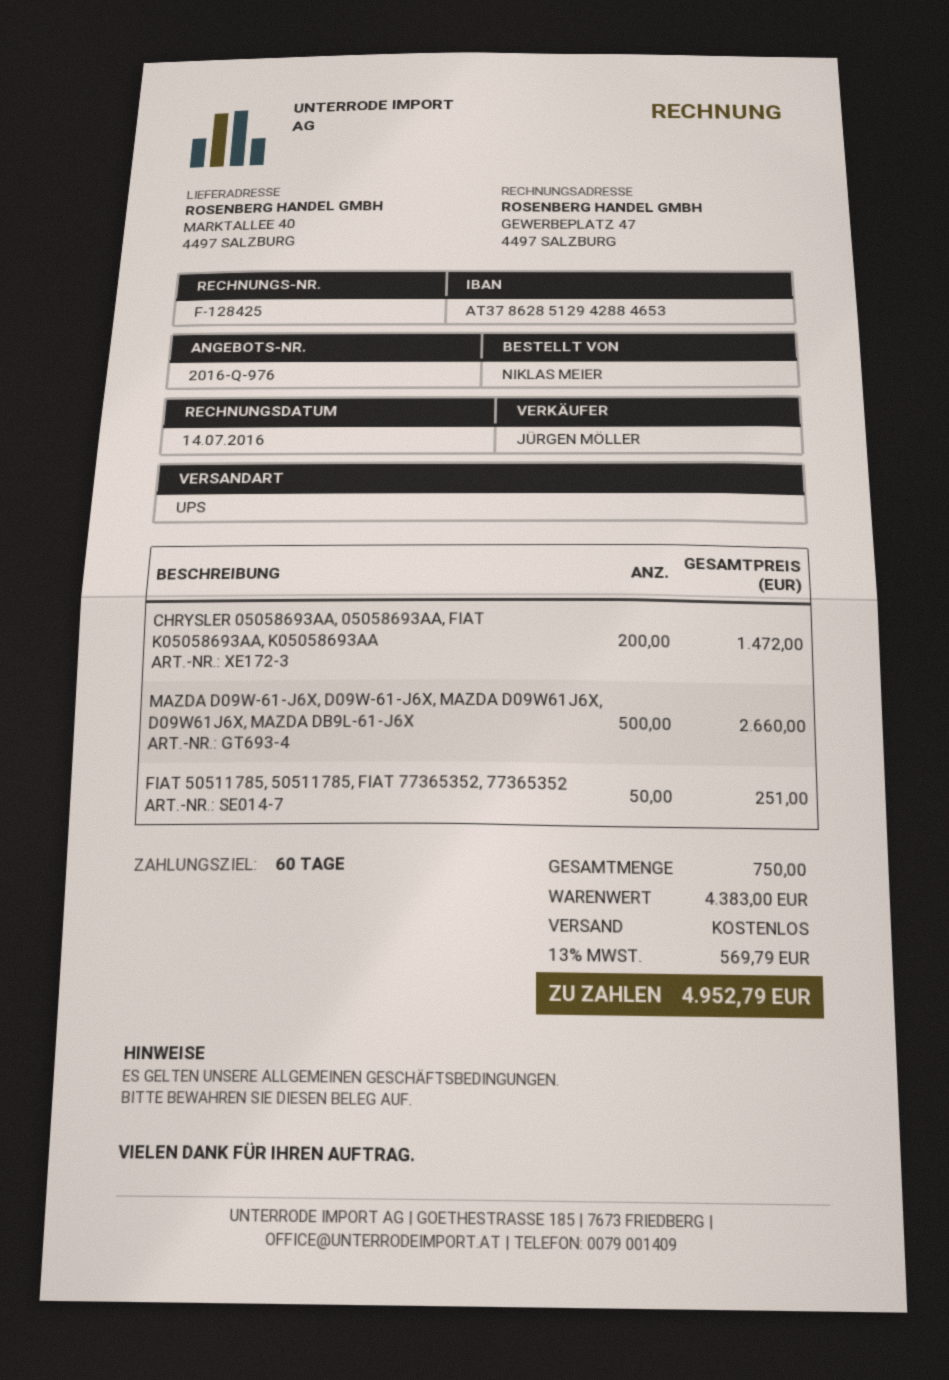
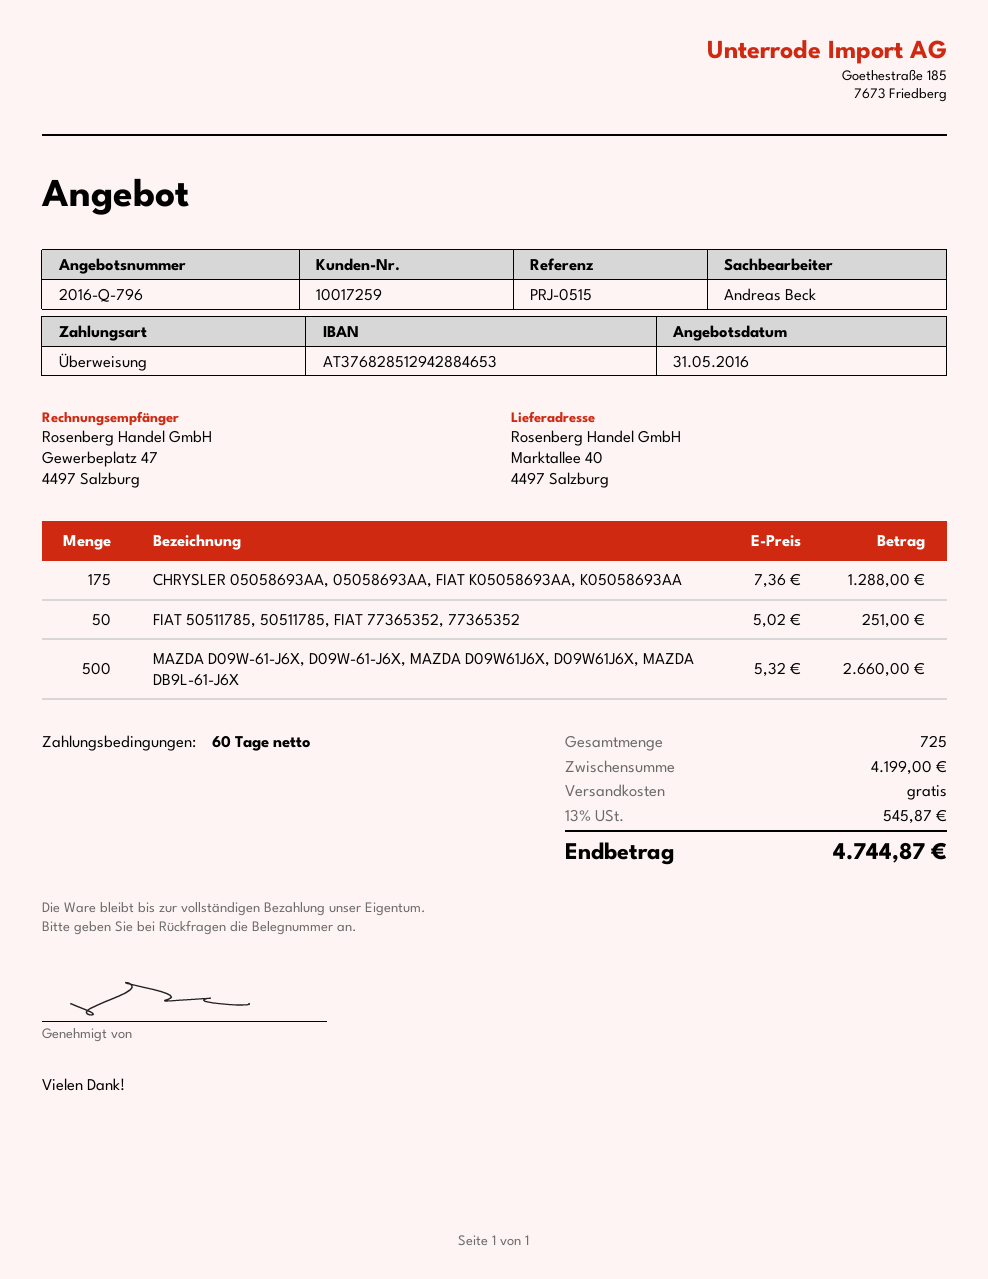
quote number: 2016-Q-976 -> 2016-Q-796
sales rep: JÜRGEN MÖLLER -> Andreas Beck
bank account: AT378628512942884653 -> AT376828512942884653
CHRYSLER 05058693AA, 05058693AA, FIAT K05058693AA, K05058693AA: 200 for 1472.00 -> 175 for 1288.00
total quantity: 750 -> 725
subtotal: 4383.00 -> 4199.00
tax: 13% = 569.79 -> 13% = 545.87
total: 4952.79 -> 4744.87

